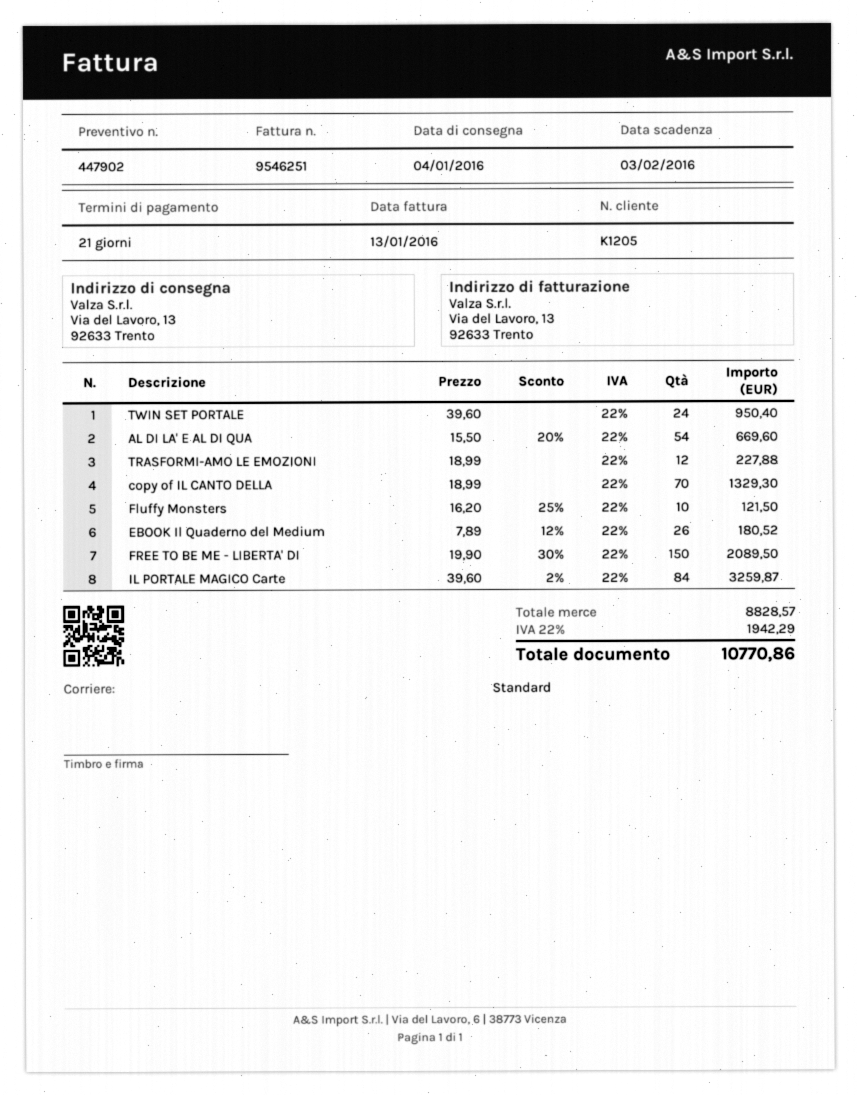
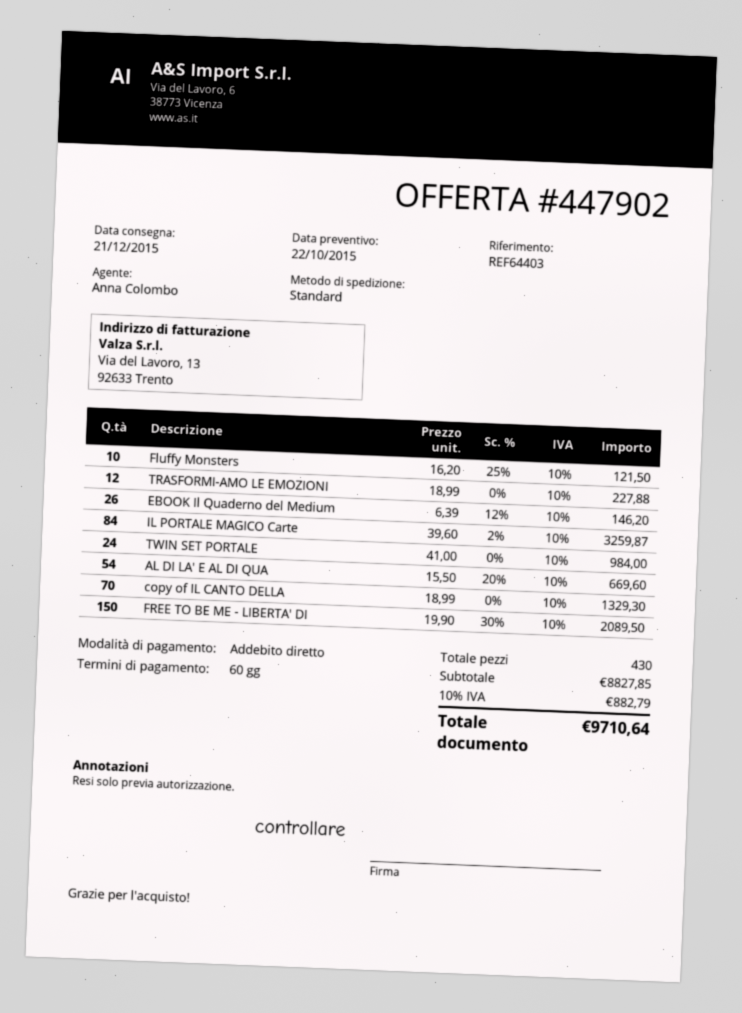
delivery date: 2016-01-04 -> 2015-12-21
payment terms: 21 days -> 60 days
TWIN SET PORTALE: 24 x 39.60 = 950.40 -> 24 x 41.00 = 984.00
EBOOK Il Quaderno del Medium: 26 x 7.89 - 12% = 180.52 -> 26 x 6.39 - 12% = 146.20
subtotal: 8828.57 -> 8827.85
tax: 22% = 1942.29 -> 10% = 882.79
total: 10770.86 -> 9710.64

